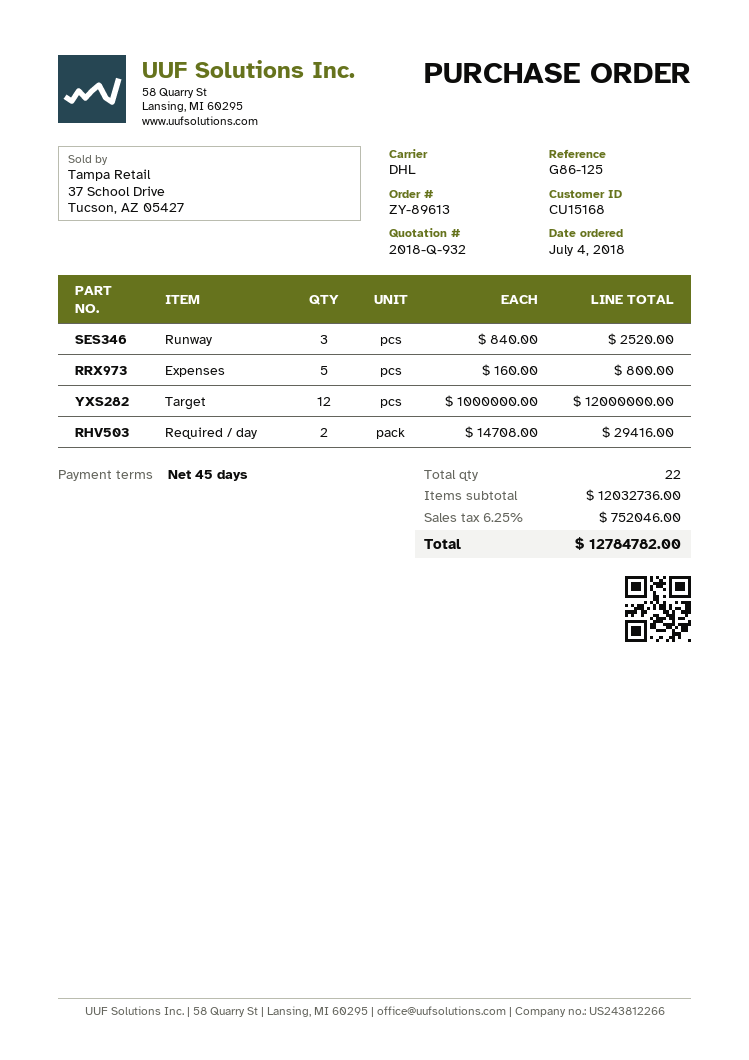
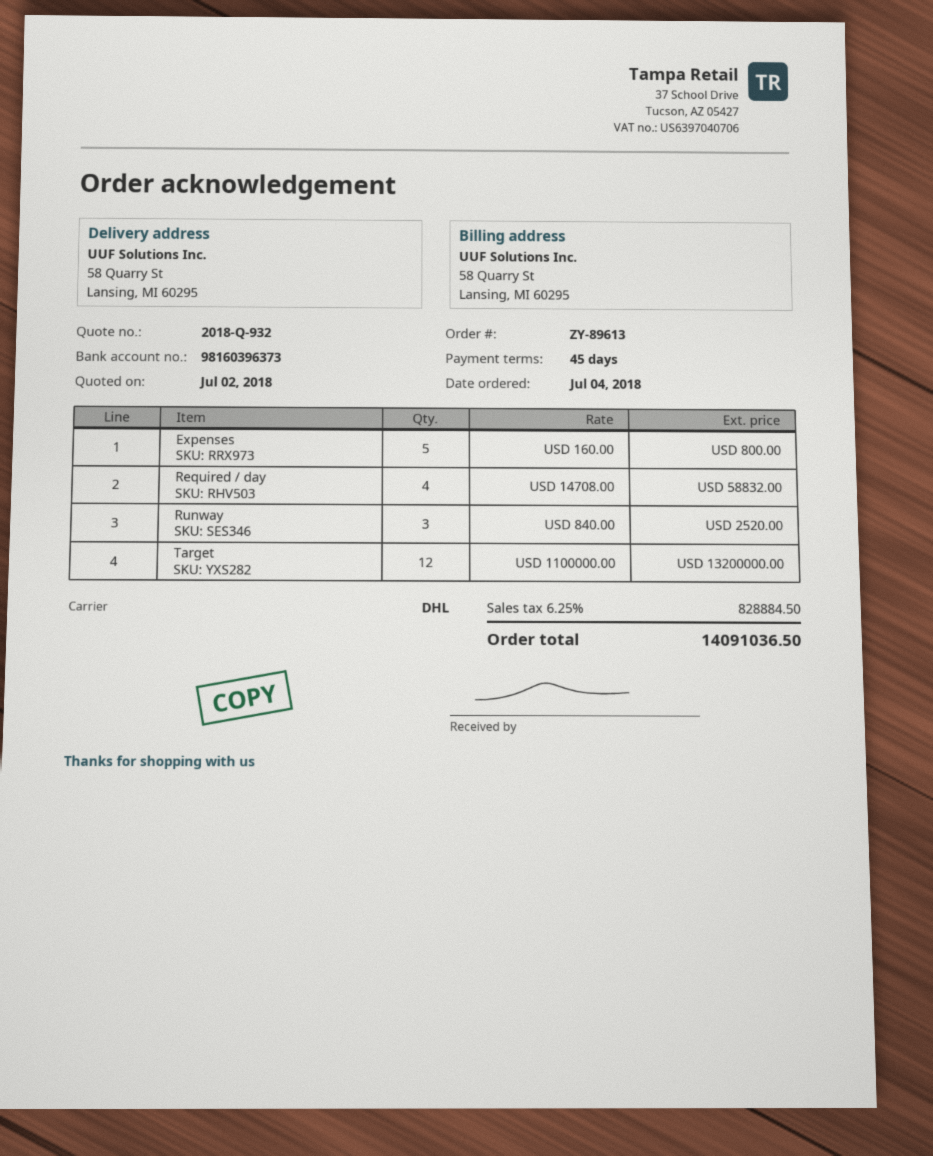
Target: 12 x 1000000.00 = 12000000.00 -> 12 x 1100000.00 = 13200000.00
Required / day: 2 x 14708.00 = 29416.00 -> 4 x 14708.00 = 58832.00
tax: 6.25% = 752046.00 -> 6.25% = 828884.50
total: 12784782.00 -> 14091036.50

